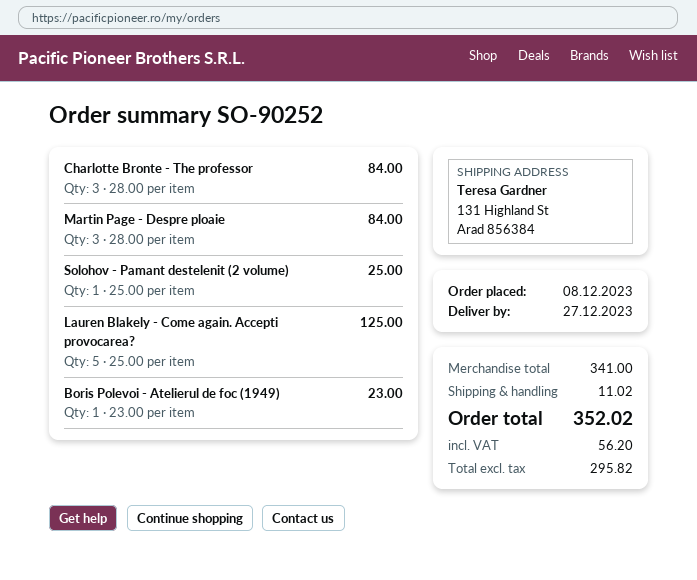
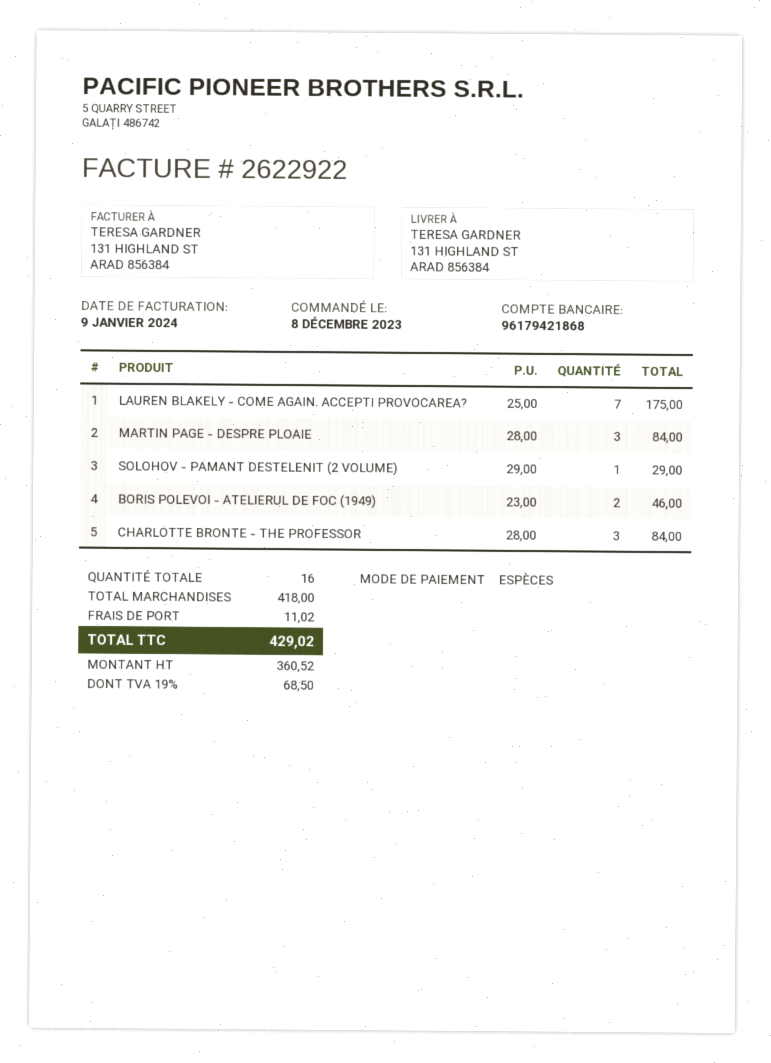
Solohov - Pamant destelenit (2 volume): 1 x 25.00 = 25.00 -> 1 x 29.00 = 29.00
Lauren Blakely - Come again. Accepti provocarea?: 5 x 25.00 = 125.00 -> 7 x 25.00 = 175.00
Boris Polevoi - Atelierul de foc (1949): 1 x 23.00 = 23.00 -> 2 x 23.00 = 46.00
subtotal: 341.00 -> 418.00
net: 295.82 -> 360.52
tax: 56.20 -> 68.50
total: 352.02 -> 429.02

